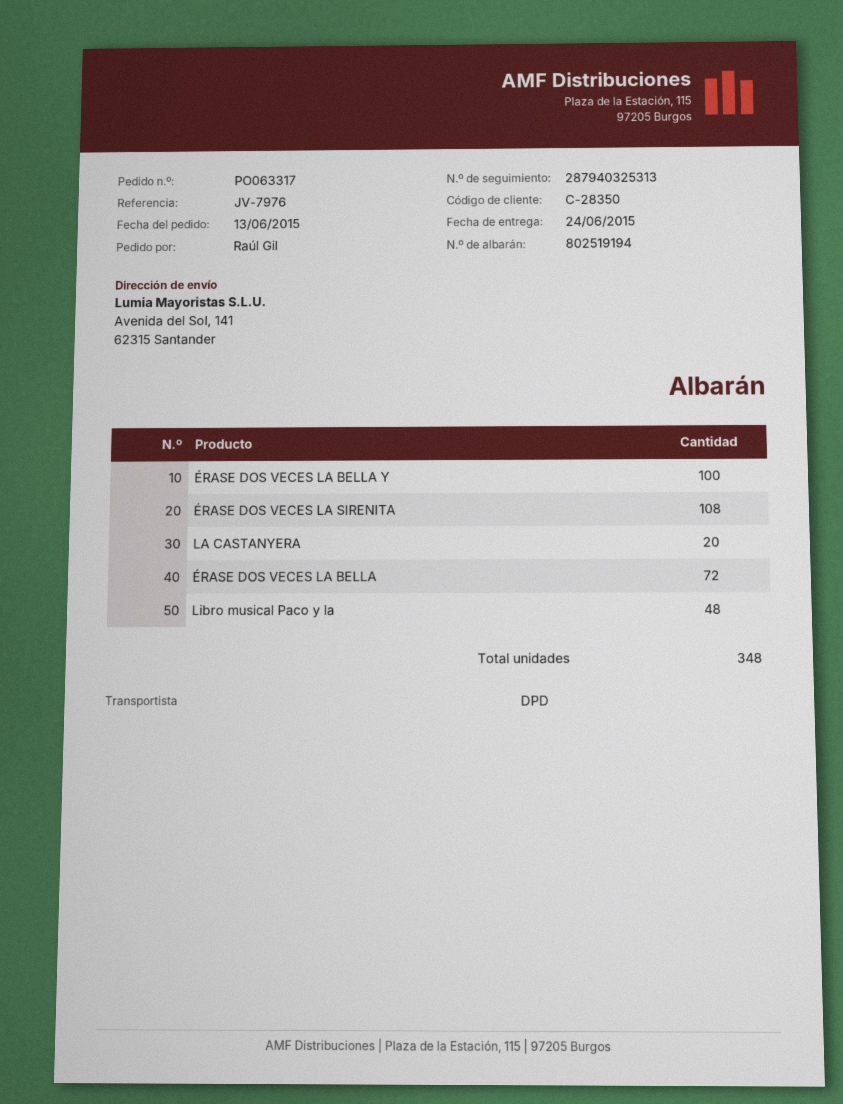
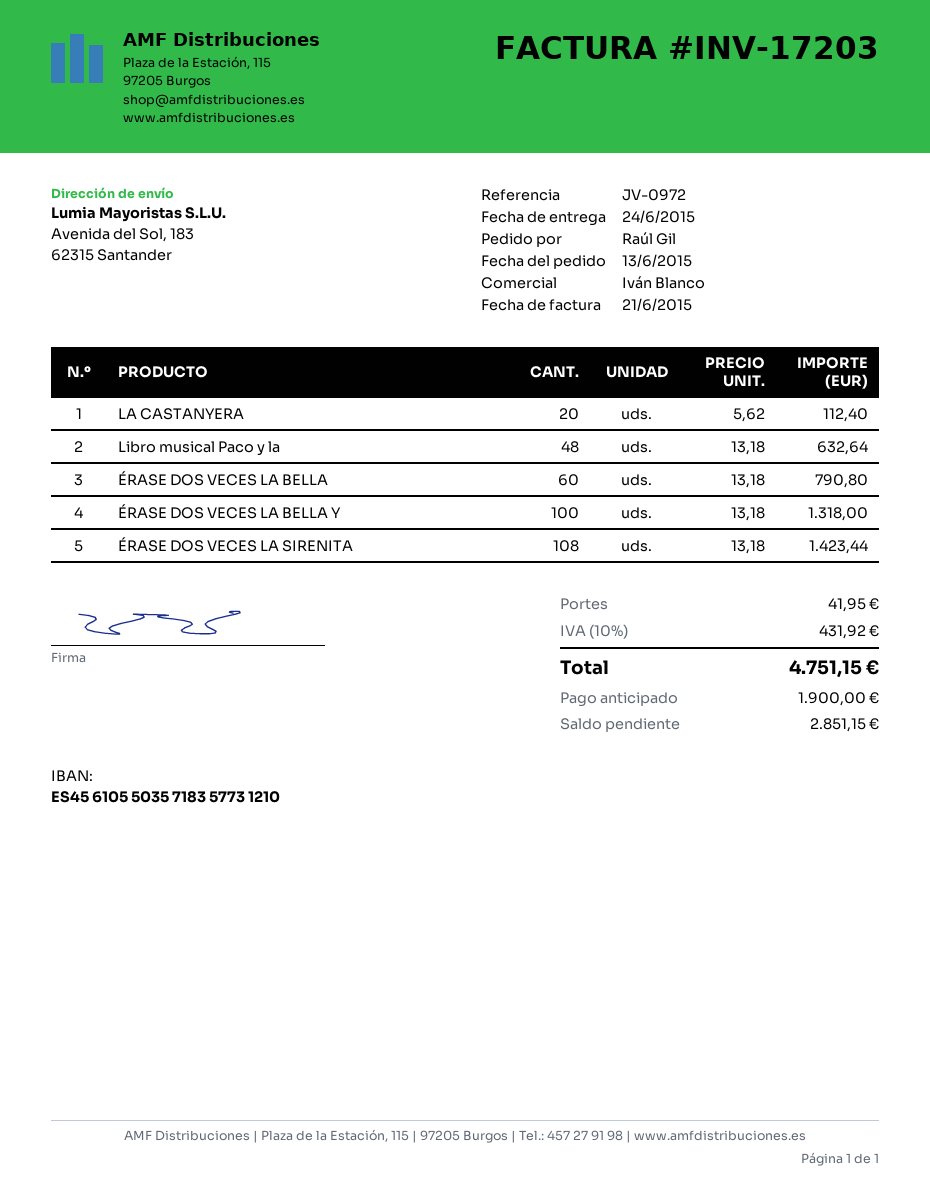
reference: JV-7976 -> JV-0972
ship to: Avenida del Sol, 141, 62315 Santander -> Avenida del Sol, 183, 62315 Santander
ÉRASE DOS VECES LA BELLA: 72 -> 60

